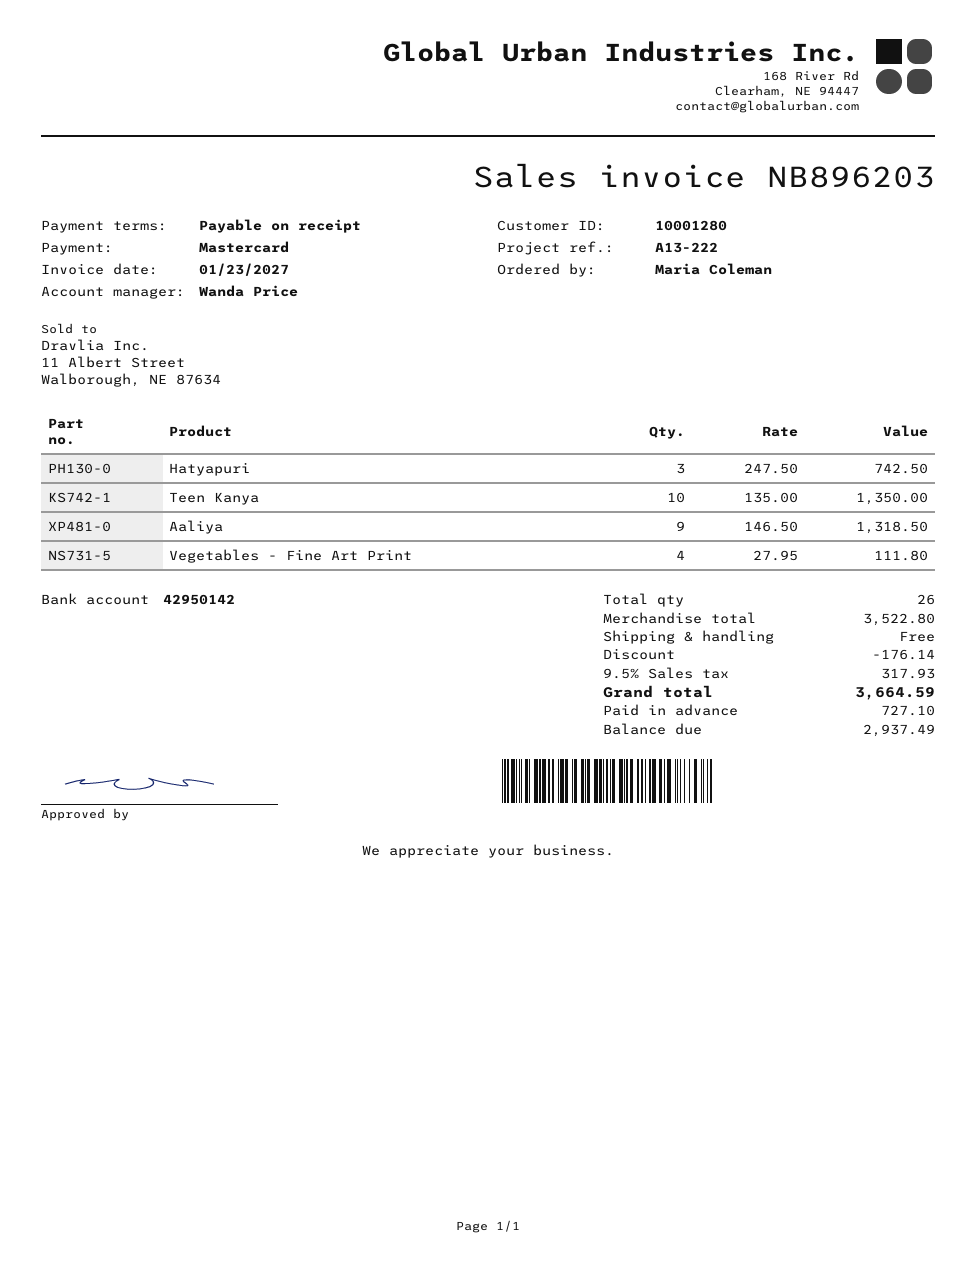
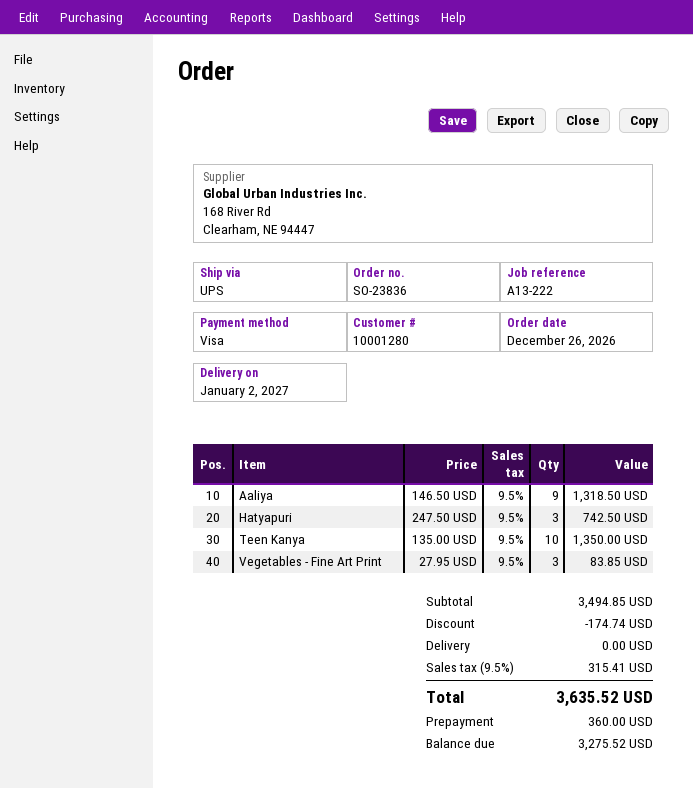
payment method: Mastercard -> Visa
Vegetables - Fine Art Print: 4 x 27.95 = 111.80 -> 3 x 27.95 = 83.85
subtotal: 3522.80 -> 3494.85
discount: 176.14 -> 174.74
tax: 9.5% = 317.93 -> 9.5% = 315.41
total: 3664.59 -> 3635.52
deposit: 727.10 -> 360.00
balance: 2937.49 -> 3275.52

